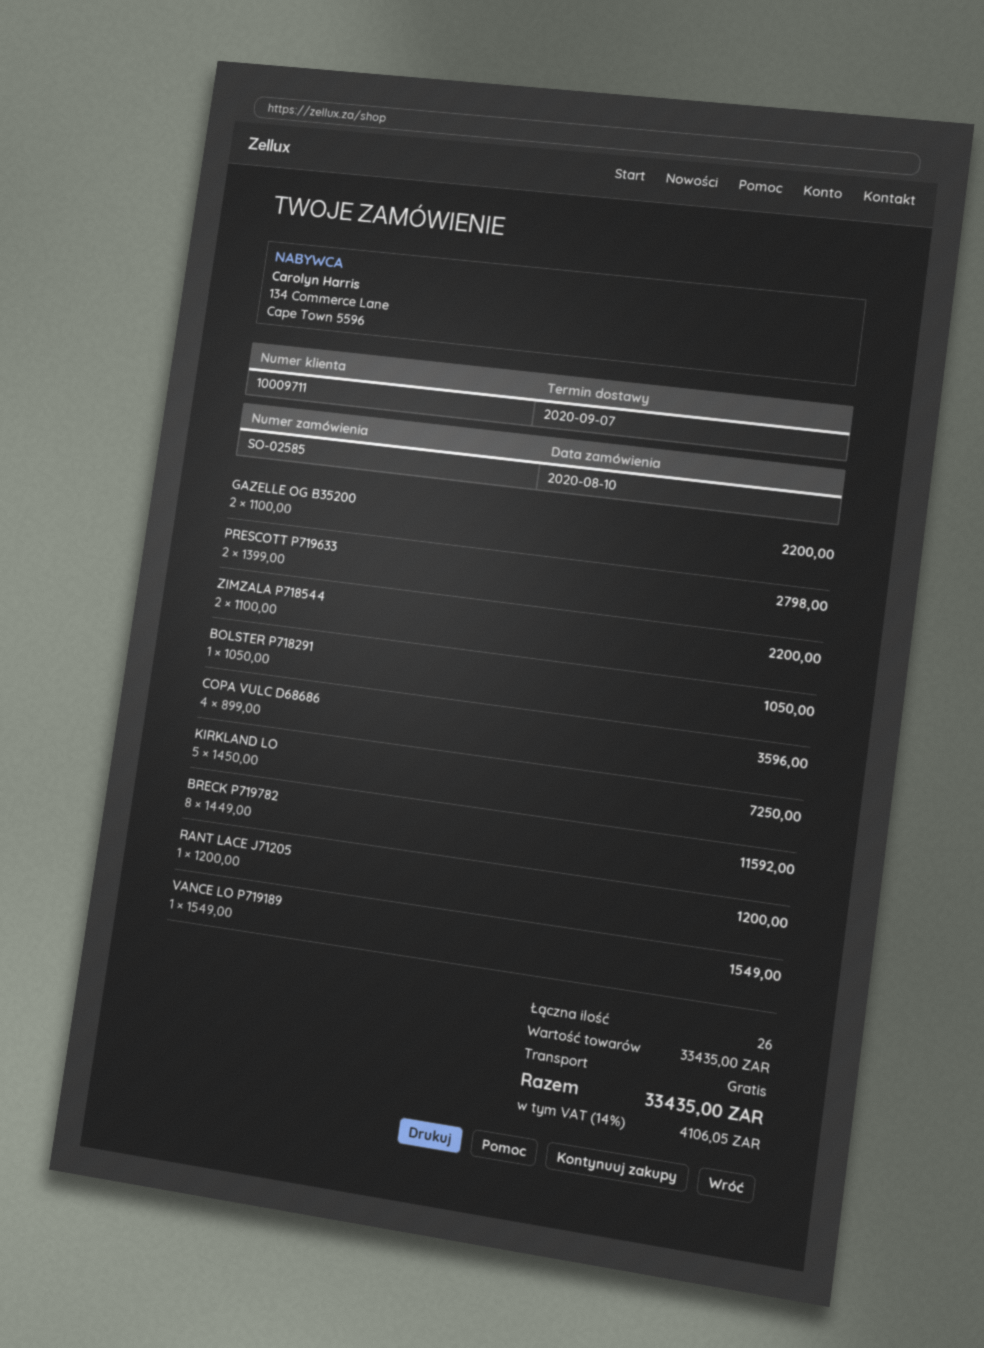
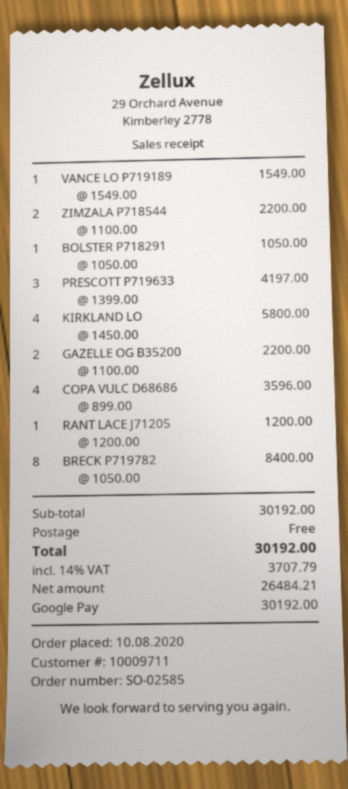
PRESCOTT P719633: 2 x 1399.00 = 2798.00 -> 3 x 1399.00 = 4197.00
KIRKLAND LO: 5 x 1450.00 = 7250.00 -> 4 x 1450.00 = 5800.00
BRECK P719782: 8 x 1449.00 = 11592.00 -> 8 x 1050.00 = 8400.00
subtotal: 33435.00 -> 30192.00
tax: 14% = 4106.05 -> 14% = 3707.79
total: 33435.00 -> 30192.00

